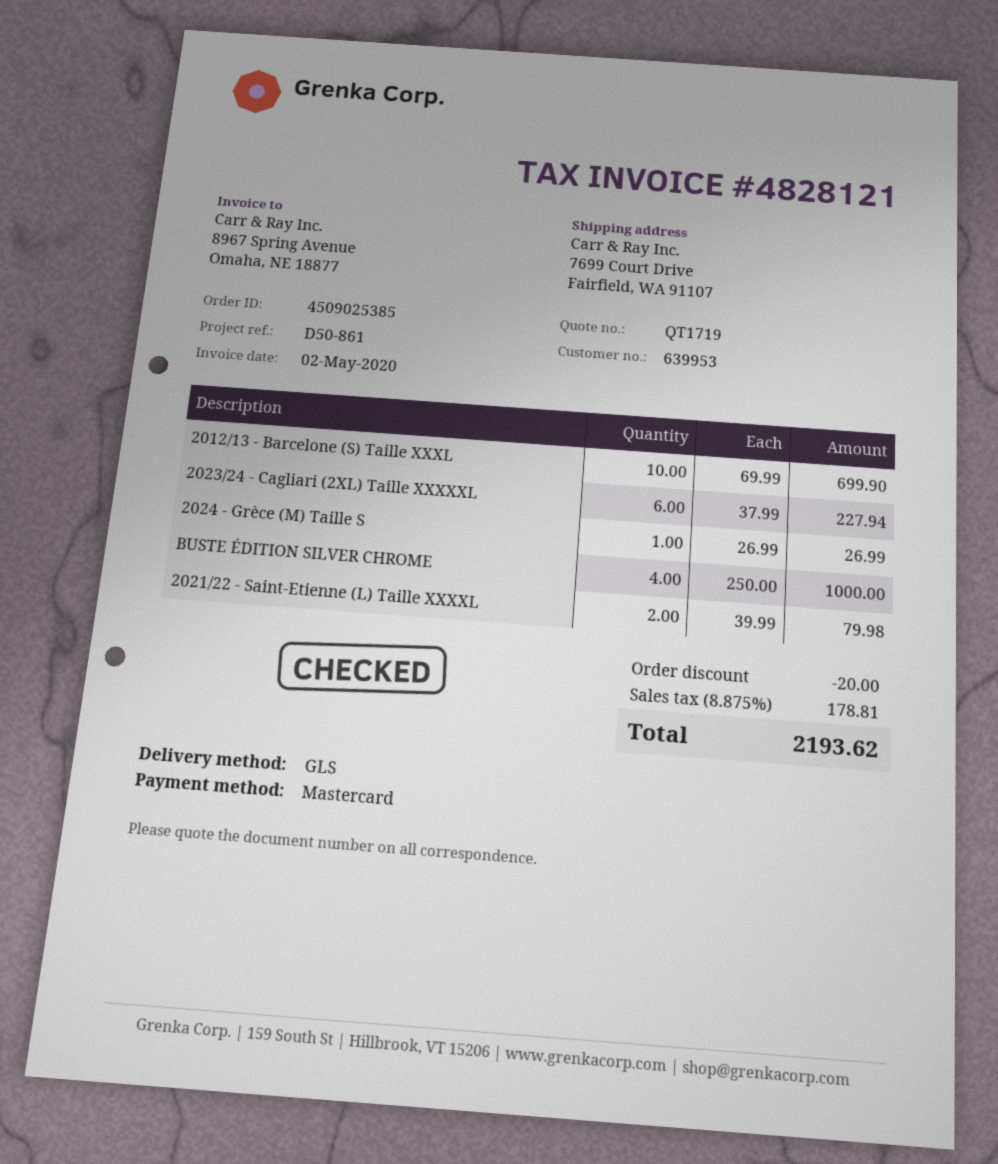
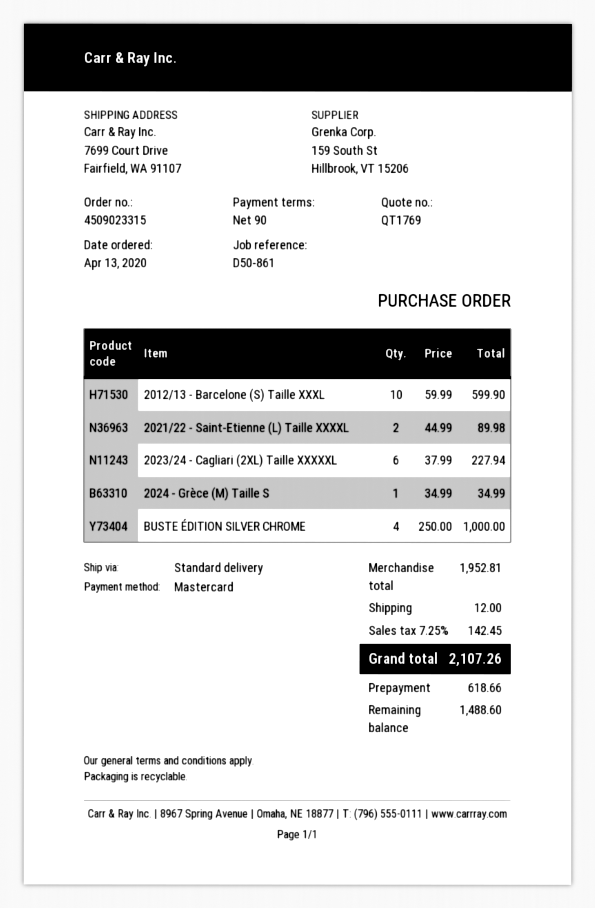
quote number: QT1719 -> QT1769
order number: 4509025385 -> 4509023315
shipping method: GLS -> standard
2012/13 - Barcelone (S) Taille XXXL: 10 x 69.99 = 699.90 -> 10 x 59.99 = 599.90
2024 - Grèce (M) Taille S: 1 x 26.99 = 26.99 -> 1 x 34.99 = 34.99
2021/22 - Saint-Etienne (L) Taille XXXXL: 2 x 39.99 = 79.98 -> 2 x 44.99 = 89.98
discount: 20.00 -> none
shipping: none -> 12.00
tax: 8.875% = 178.81 -> 7.25% = 142.45
total: 2193.62 -> 2107.26

